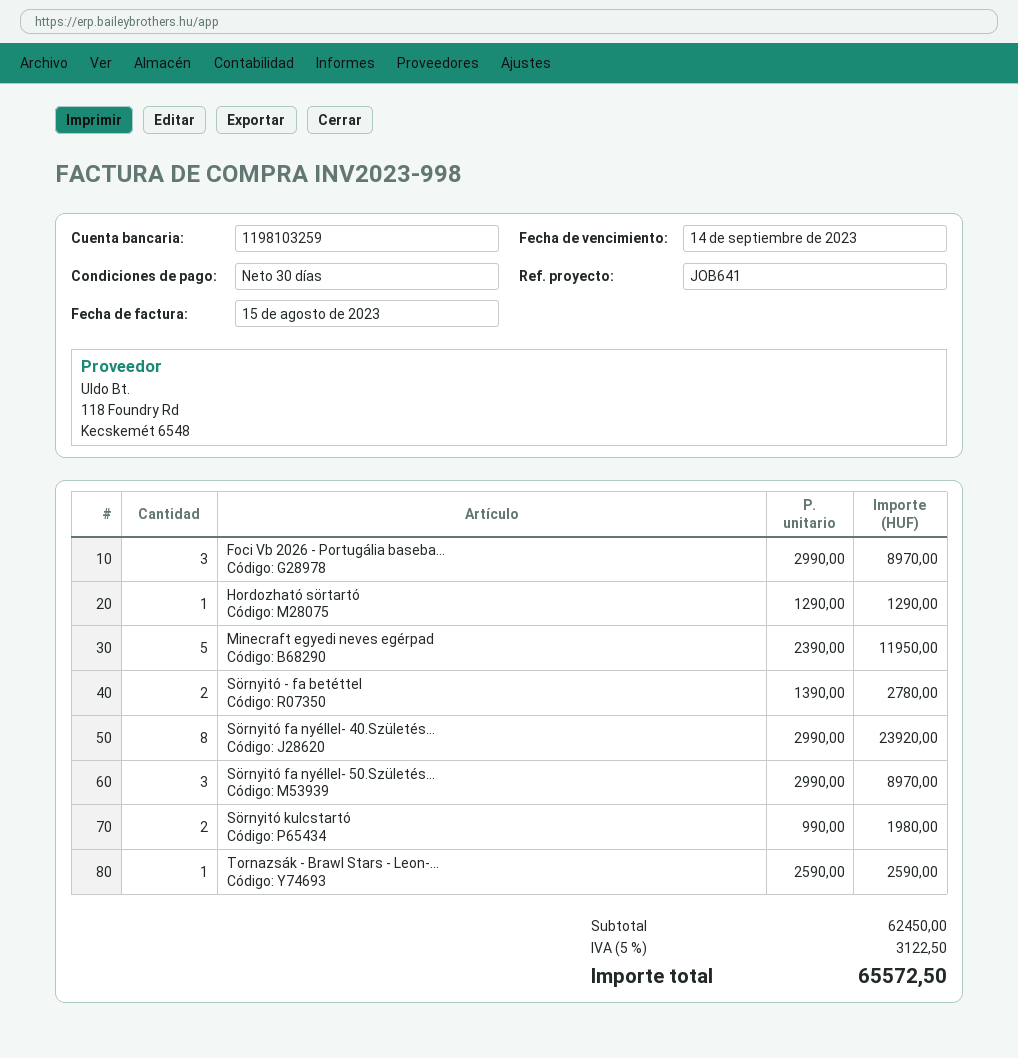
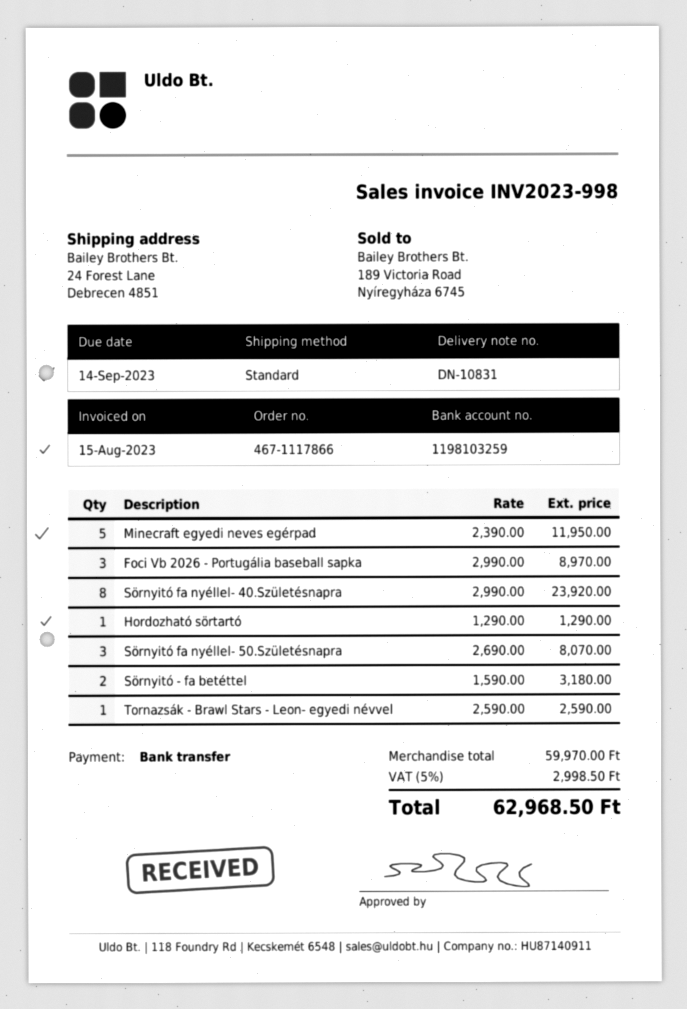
Sörnyitó - fa betéttel: 2 x 1390.00 = 2780.00 -> 2 x 1590.00 = 3180.00
Sörnyitó fa nyéllel- 50.Születés...: 3 x 2990.00 = 8970.00 -> 3 x 2690.00 = 8070.00
Sörnyitó kulcstartó: 2 x 990.00 = 1980.00 -> none
subtotal: 62450.00 -> 59970.00
tax: 5% = 3122.50 -> 5% = 2998.50
total: 65572.50 -> 62968.50

